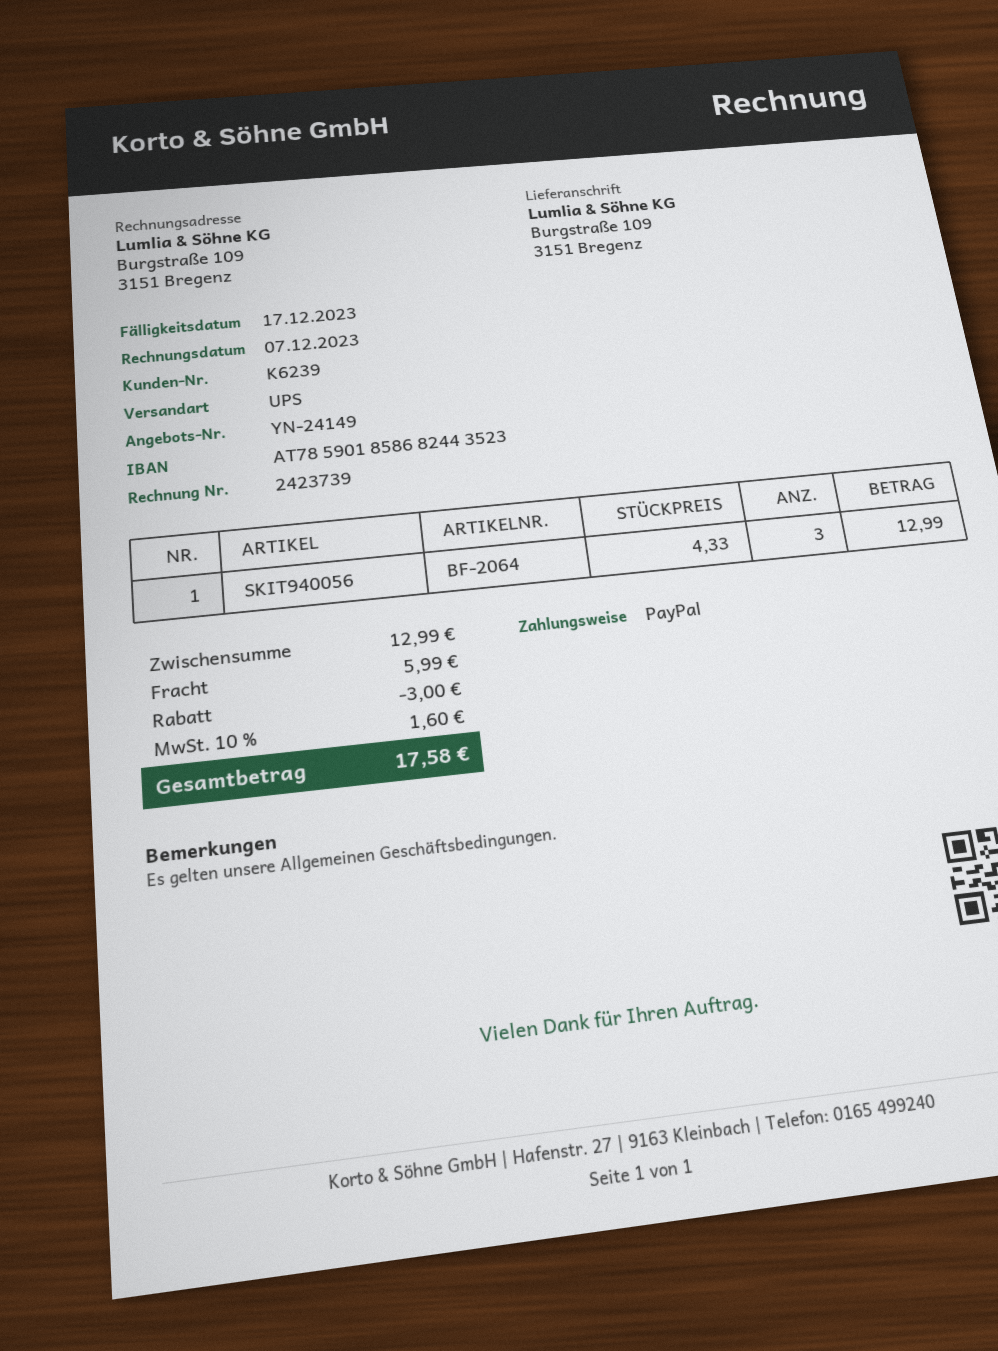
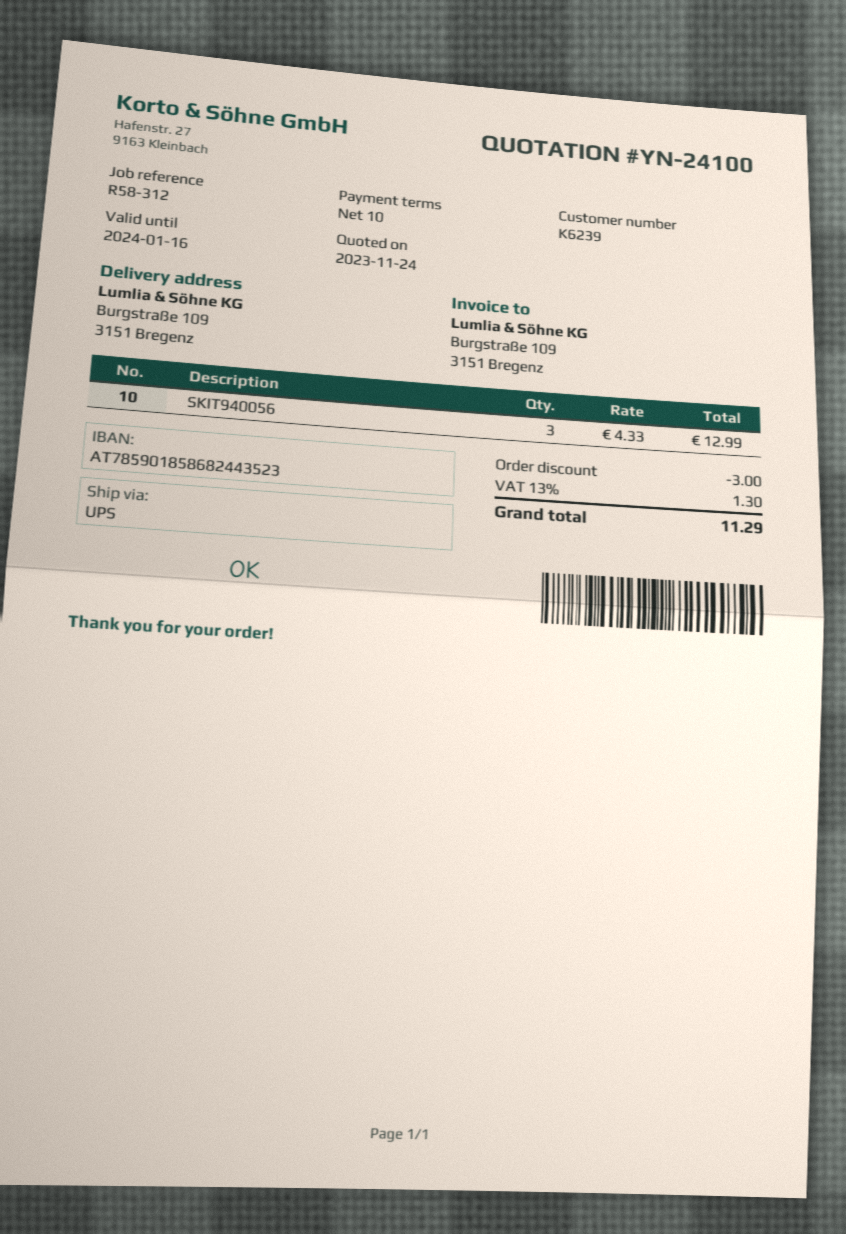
quote number: YN-24149 -> YN-24100
shipping: 5.99 -> none
tax: 10% = 1.60 -> 13% = 1.30
total: 17.58 -> 11.29

